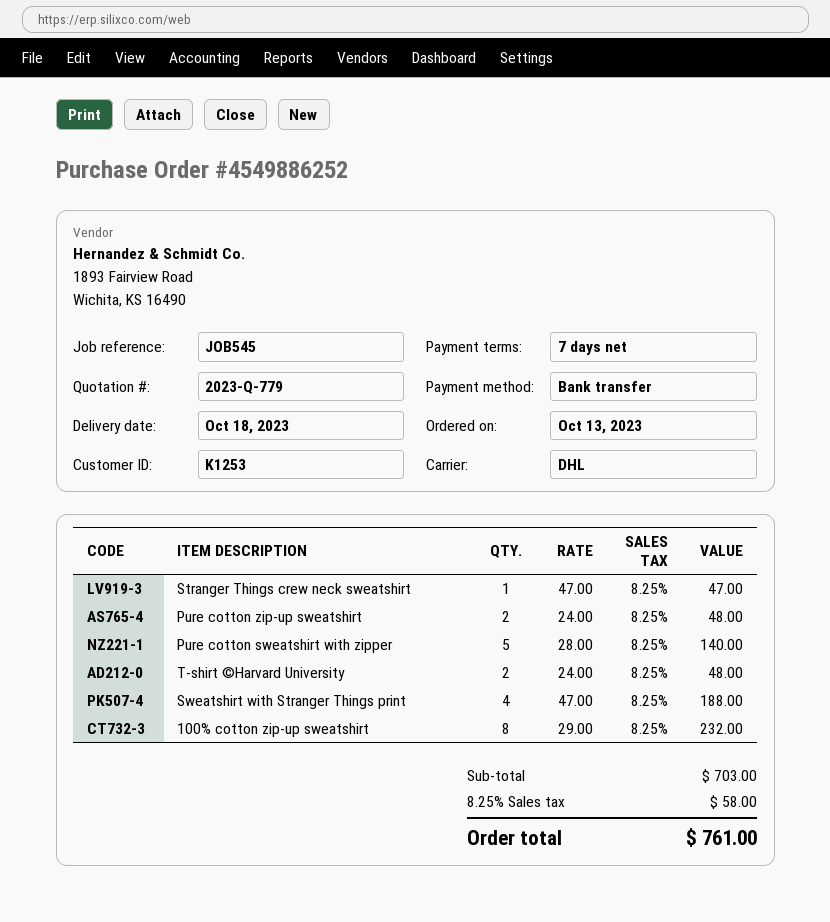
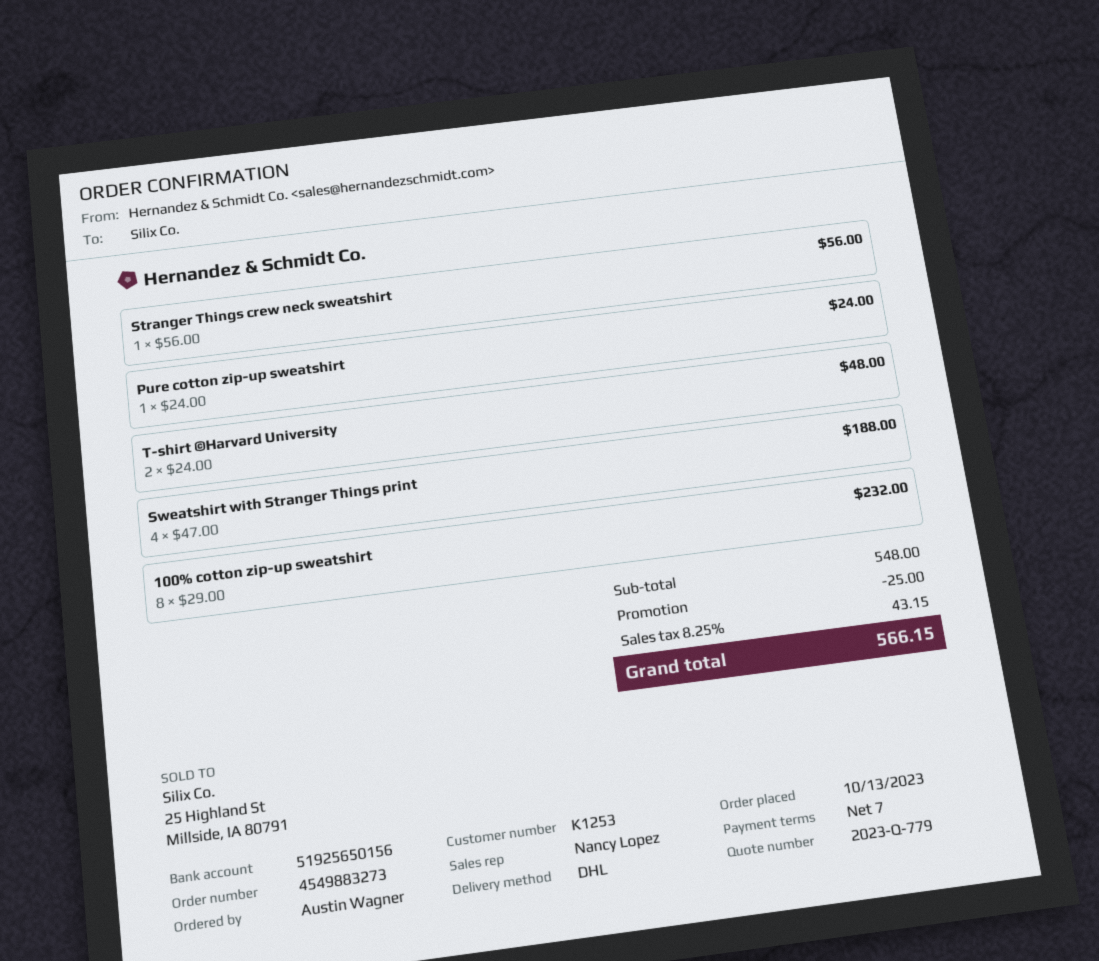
order number: 4549886252 -> 4549883273
Stranger Things crew neck sweatshirt: 1 x 47.00 = 47.00 -> 1 x 56.00 = 56.00
Pure cotton zip-up sweatshirt: 2 x 24.00 = 48.00 -> 1 x 24.00 = 24.00
Pure cotton sweatshirt with zipper: 5 x 28.00 = 140.00 -> none
subtotal: 703.00 -> 548.00
discount: none -> 25.00
tax: 8.25% = 58.00 -> 8.25% = 43.15
total: 761.00 -> 566.15

